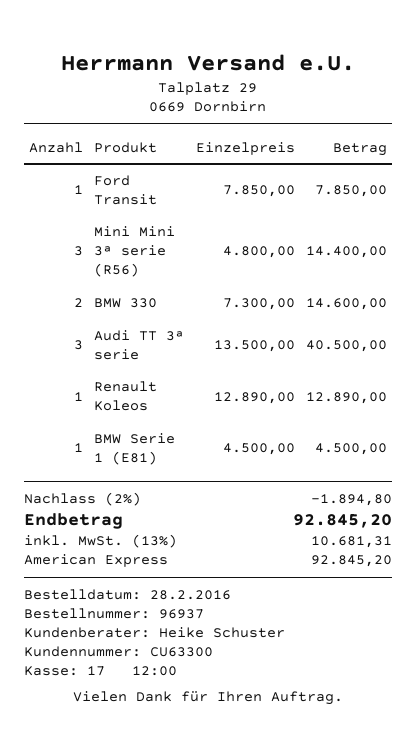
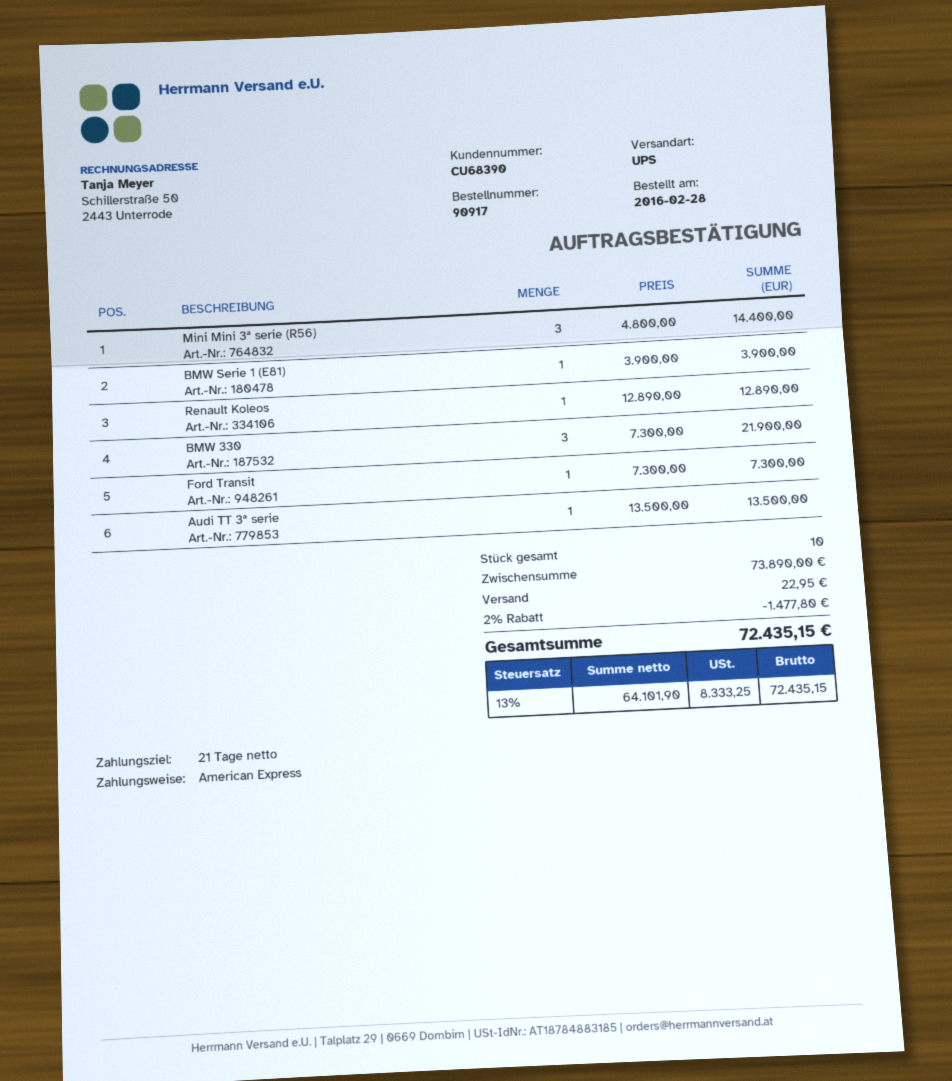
order number: 96937 -> 90917
customer number: CU63300 -> CU68390
Ford Transit: 1 x 7850.00 = 7850.00 -> 1 x 7300.00 = 7300.00
BMW 330: 2 x 7300.00 = 14600.00 -> 3 x 7300.00 = 21900.00
Audi TT 3ª serie: 3 x 13500.00 = 40500.00 -> 1 x 13500.00 = 13500.00
BMW Serie 1 (E81): 1 x 4500.00 = 4500.00 -> 1 x 3900.00 = 3900.00
discount: 2% = 1894.80 -> 2% = 1477.80
shipping: none -> 22.95
tax: 13% = 10681.31 -> 13% = 8333.25
total: 92845.20 -> 72435.15

